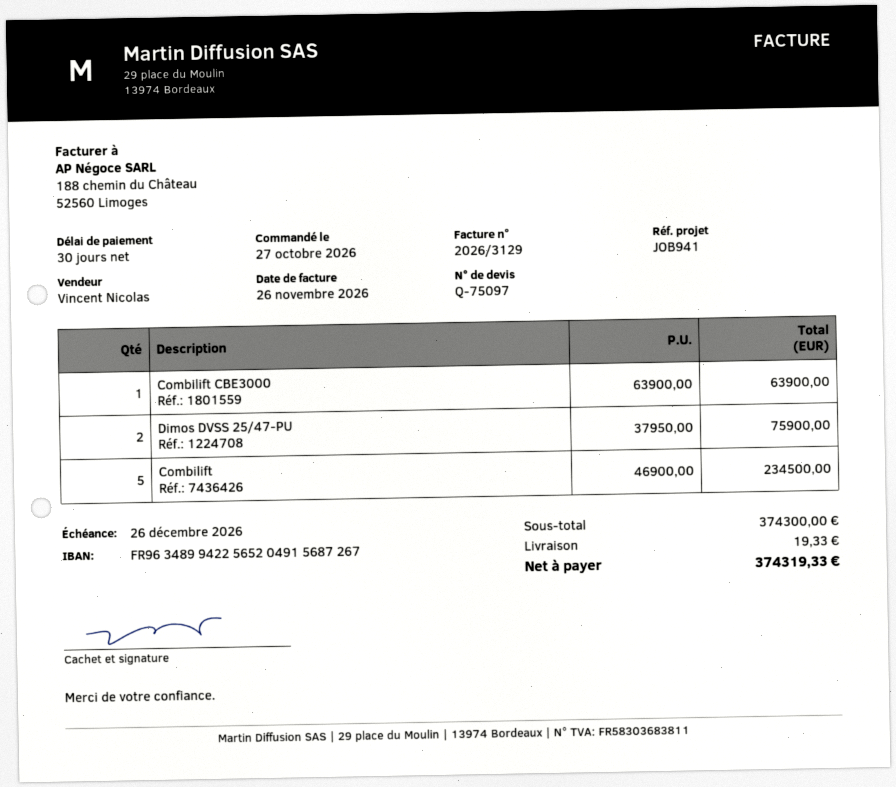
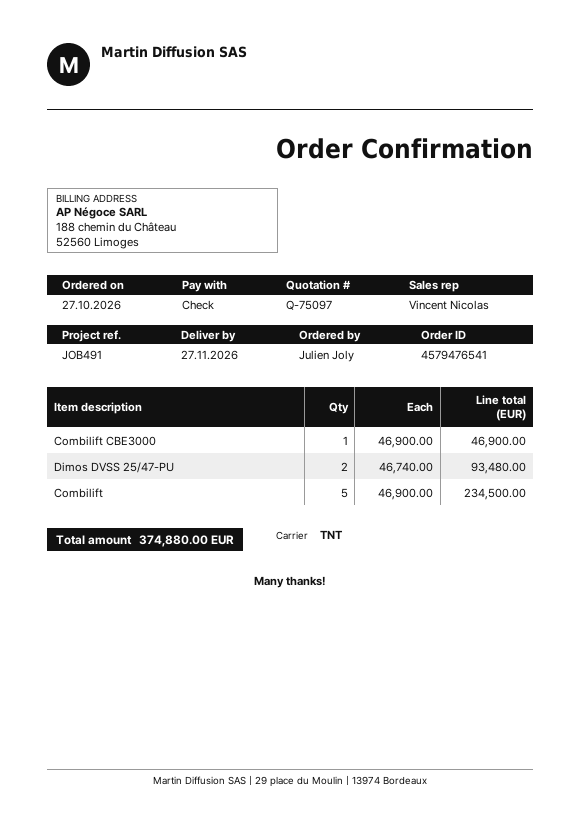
reference: JOB941 -> JOB491
Combilift CBE3000: 1 x 63900.00 = 63900.00 -> 1 x 46900.00 = 46900.00
Dimos DVSS 25/47-PU: 2 x 37950.00 = 75900.00 -> 2 x 46740.00 = 93480.00
shipping: 19.33 -> none
total: 374319.33 -> 374880.00

